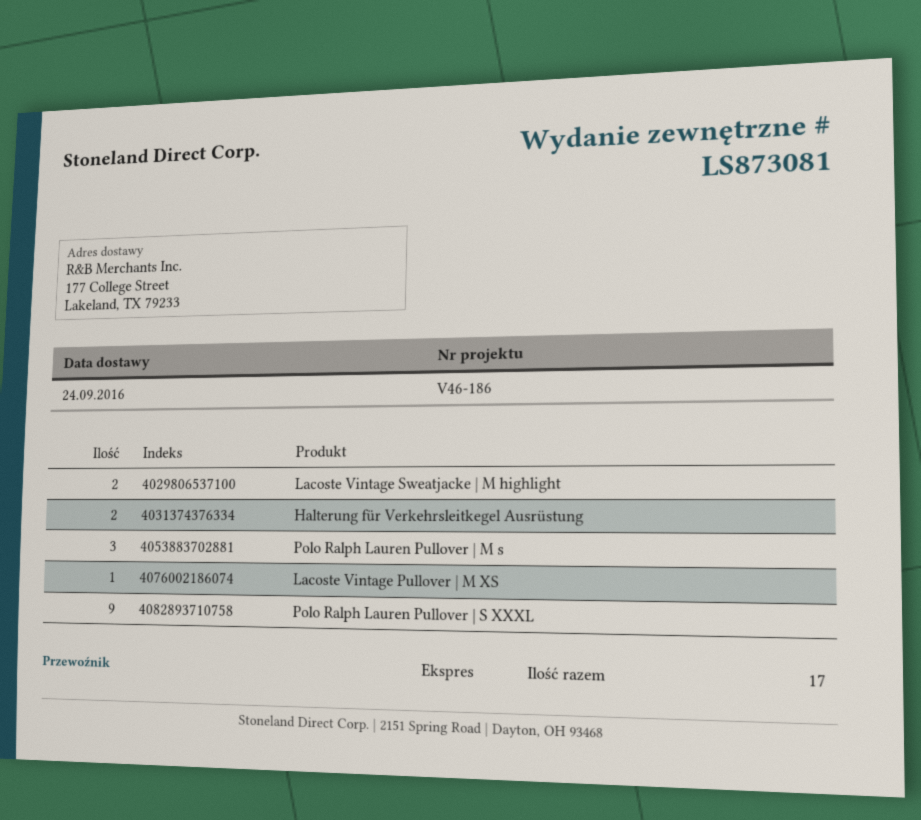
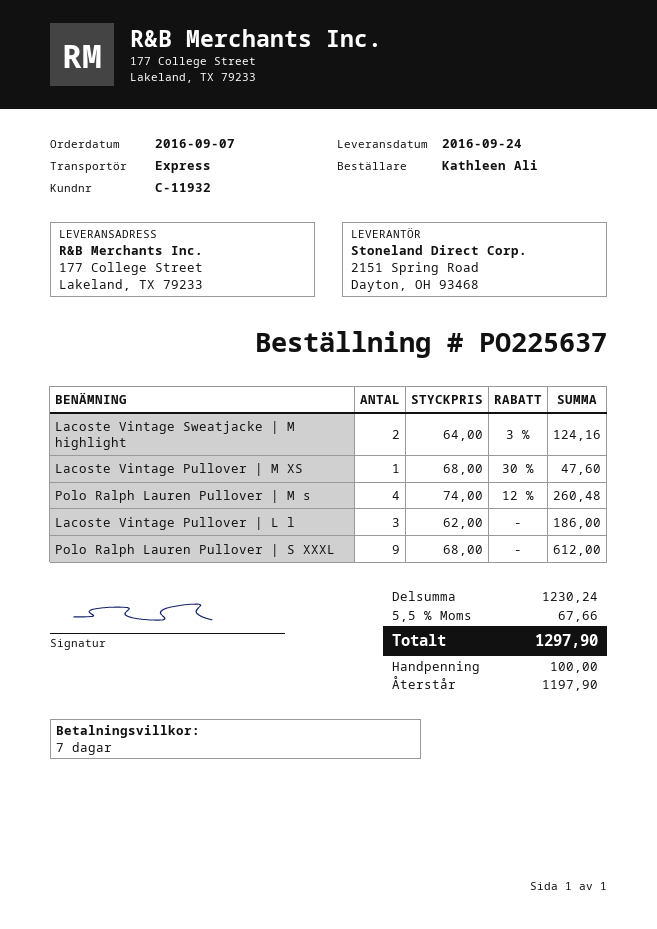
Halterung für Verkehrsleitkegel Ausrüstung: 2 -> none
Polo Ralph Lauren Pullover | M s: 3 -> 4
Lacoste Vintage Pullover | L l: none -> 3

